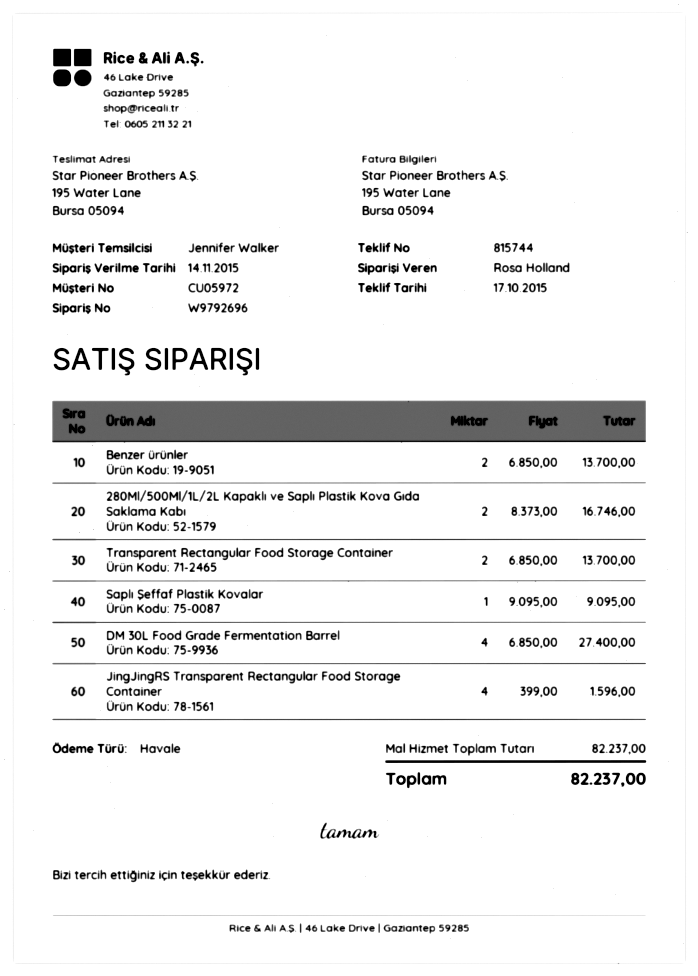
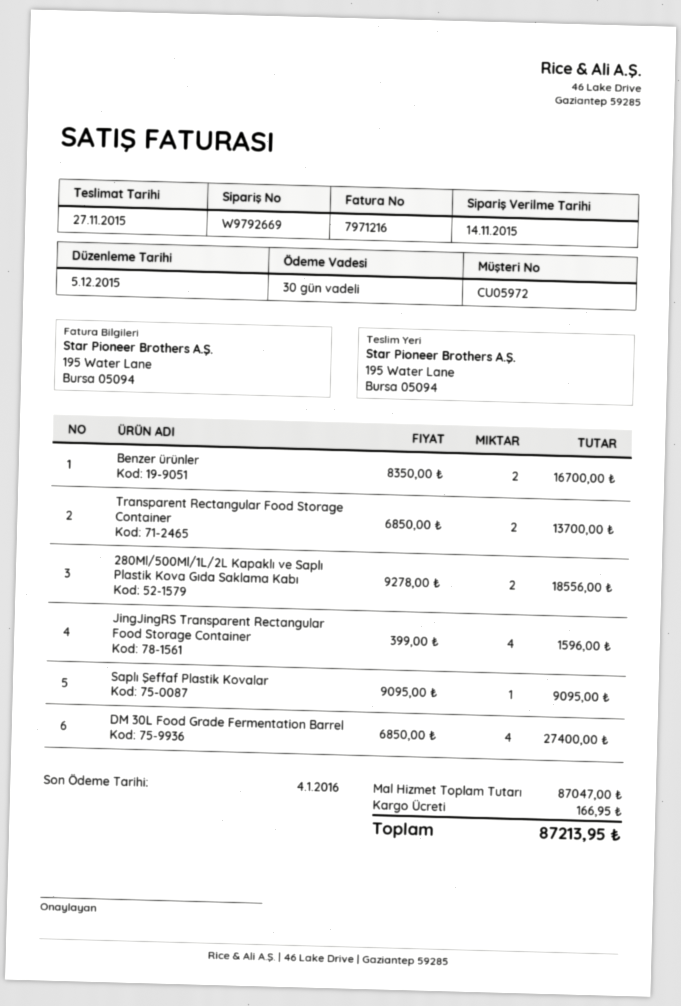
order number: W9792696 -> W9792669
Benzer ürünler: 2 x 6850.00 = 13700.00 -> 2 x 8350.00 = 16700.00
280Ml/500Ml/1L/2L Kapaklı ve Saplı Plastik Kova Gıda Saklama Kabı: 2 x 8373.00 = 16746.00 -> 2 x 9278.00 = 18556.00
subtotal: 82237.00 -> 87047.00
shipping: none -> 166.95
total: 82237.00 -> 87213.95

